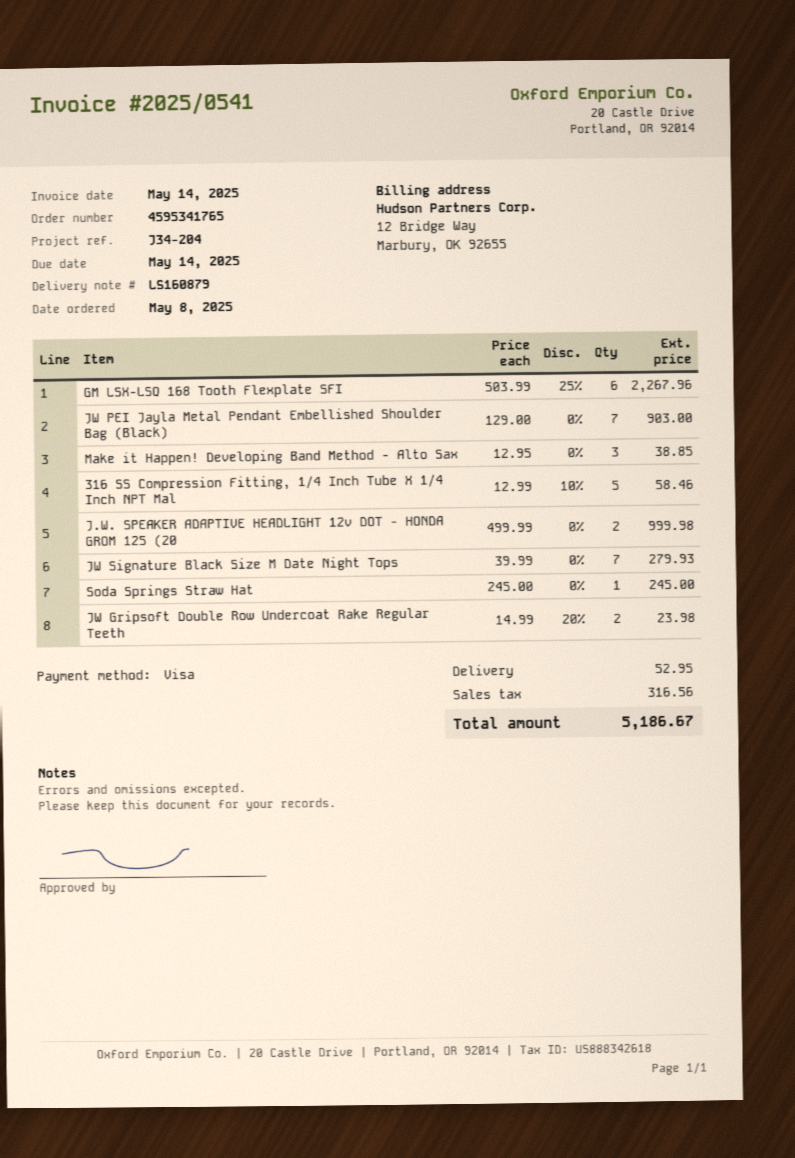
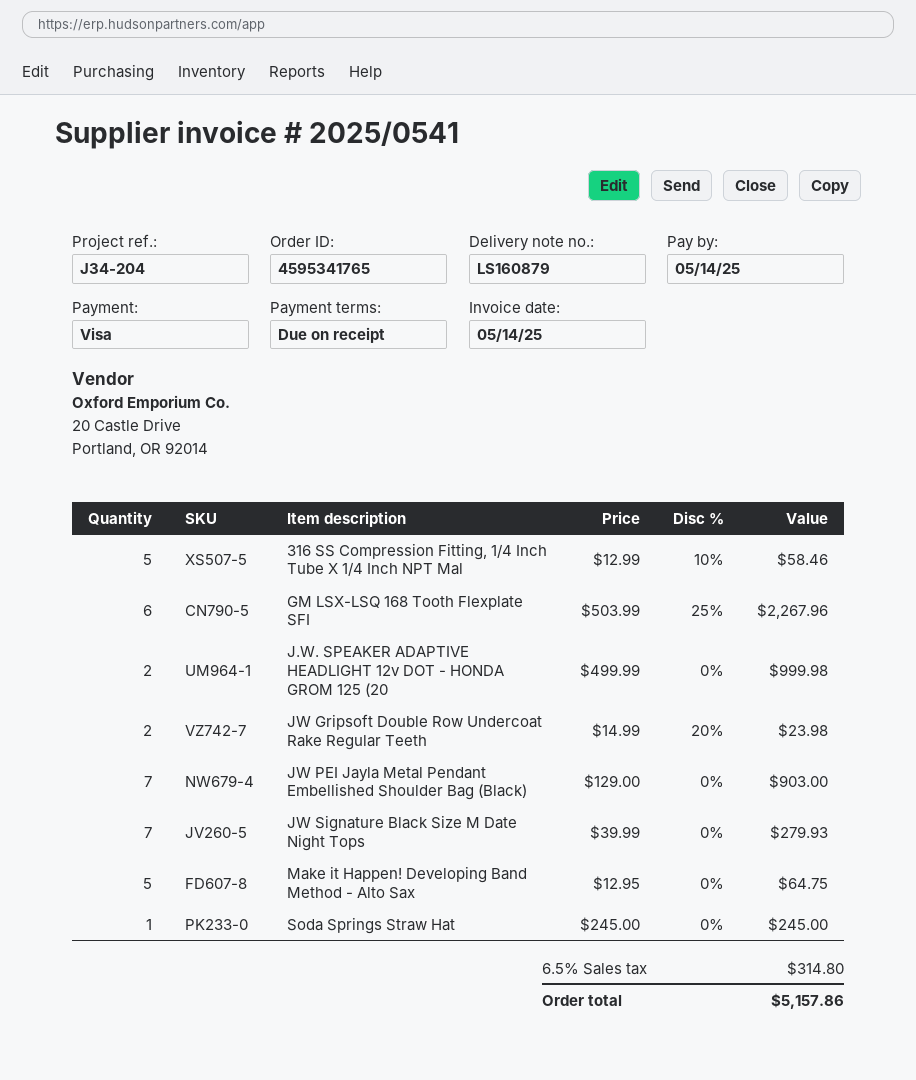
Make it Happen! Developing Band Method - Alto Sax: 3 x 12.95 = 38.85 -> 5 x 12.95 = 64.75
shipping: 52.95 -> none
tax: 316.56 -> 314.80
total: 5186.67 -> 5157.86

